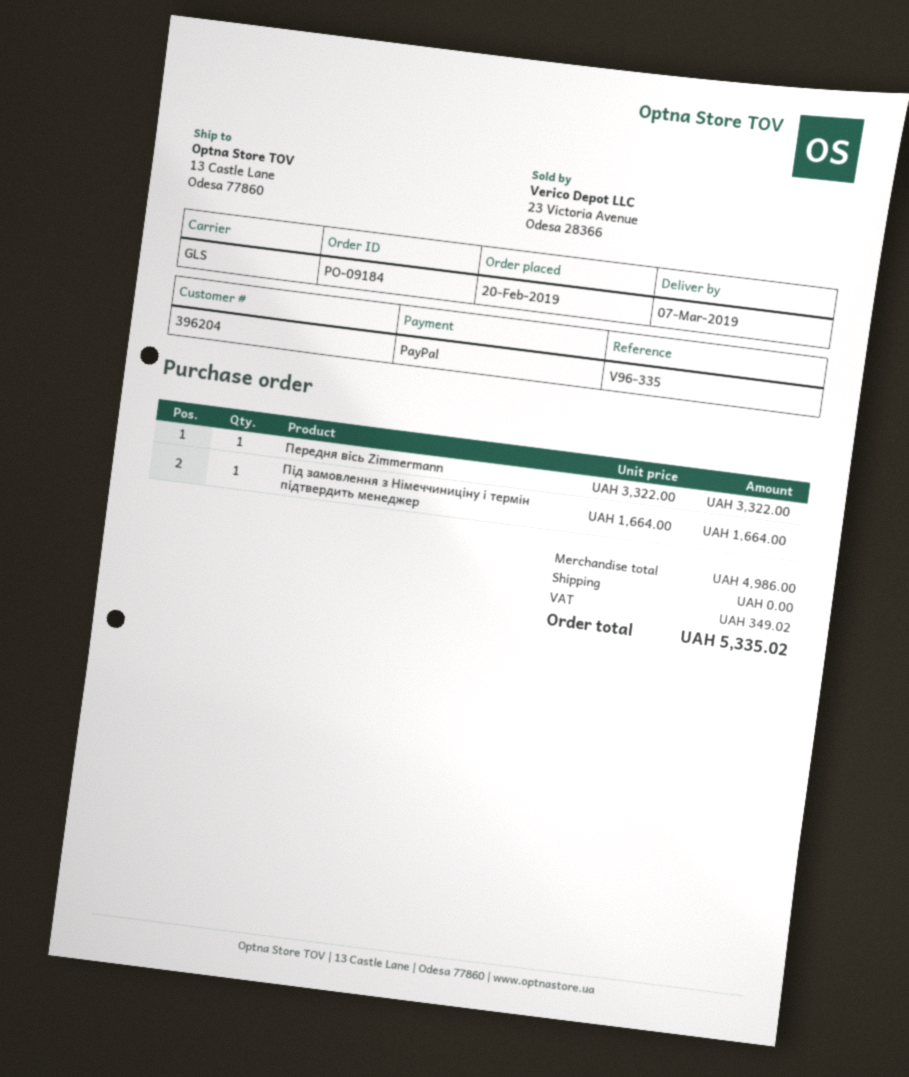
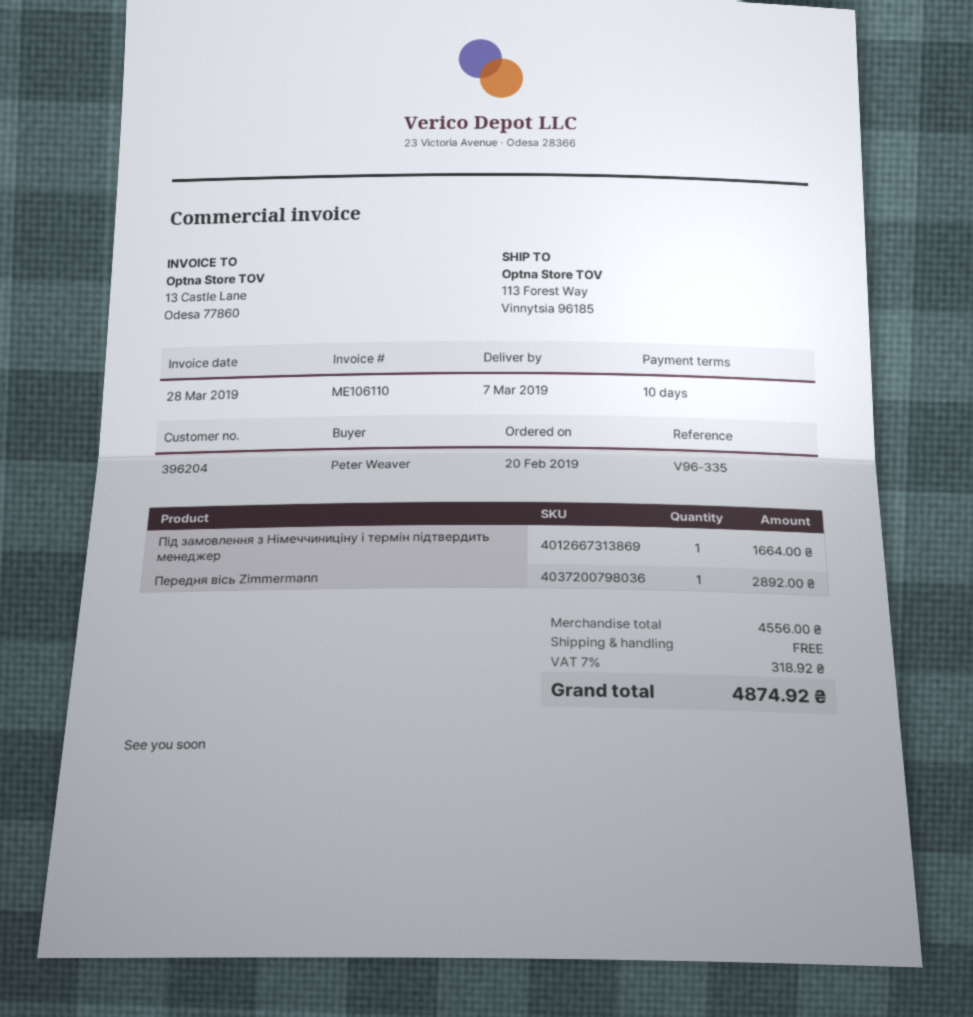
ship to: 13 Castle Lane, Odesa 77860 -> 113 Forest Way, Vinnytsia 96185
Передня вісь Zimmermann: 1 for 3322.00 -> 1 for 2892.00
subtotal: 4986.00 -> 4556.00
tax: 349.02 -> 318.92
total: 5335.02 -> 4874.92

